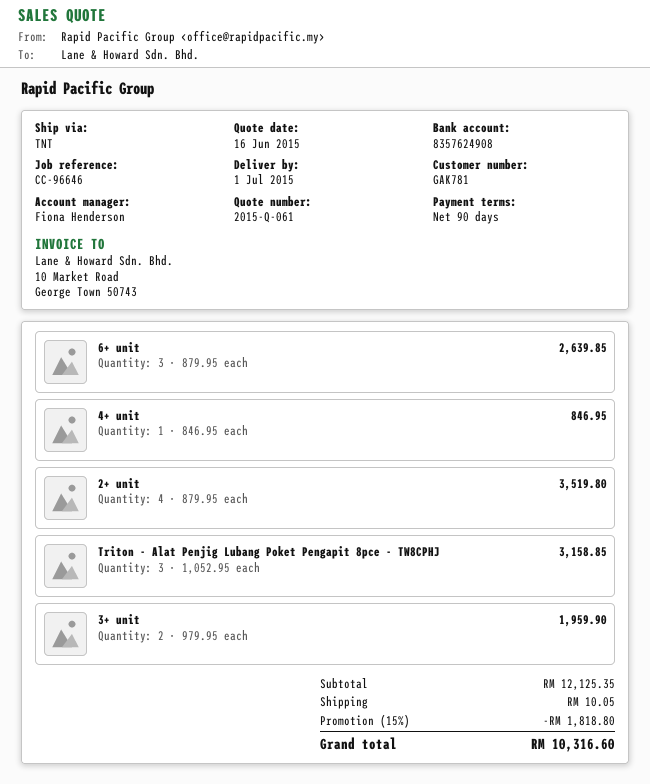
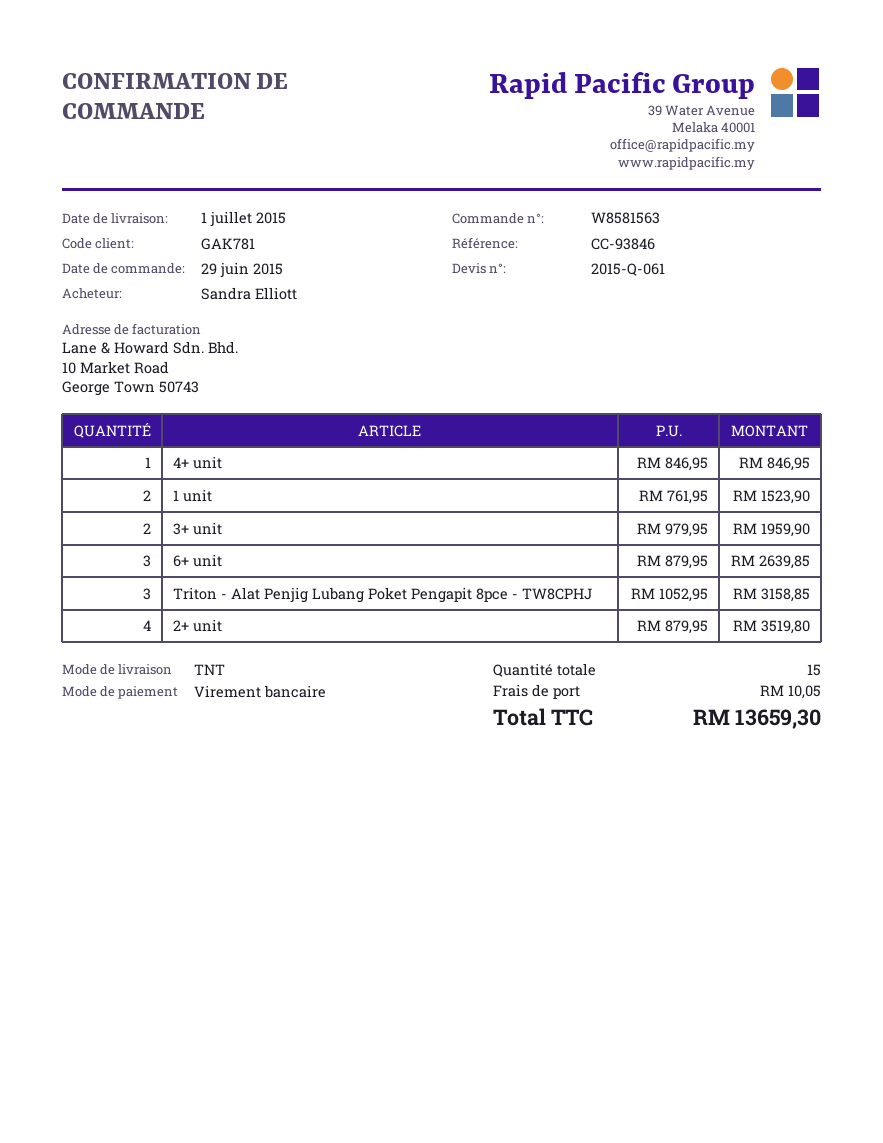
reference: CC-96646 -> CC-93846
1 unit: none -> 2 x 761.95 = 1523.90
discount: 15% = 1818.80 -> none
total: 10316.60 -> 13659.30

